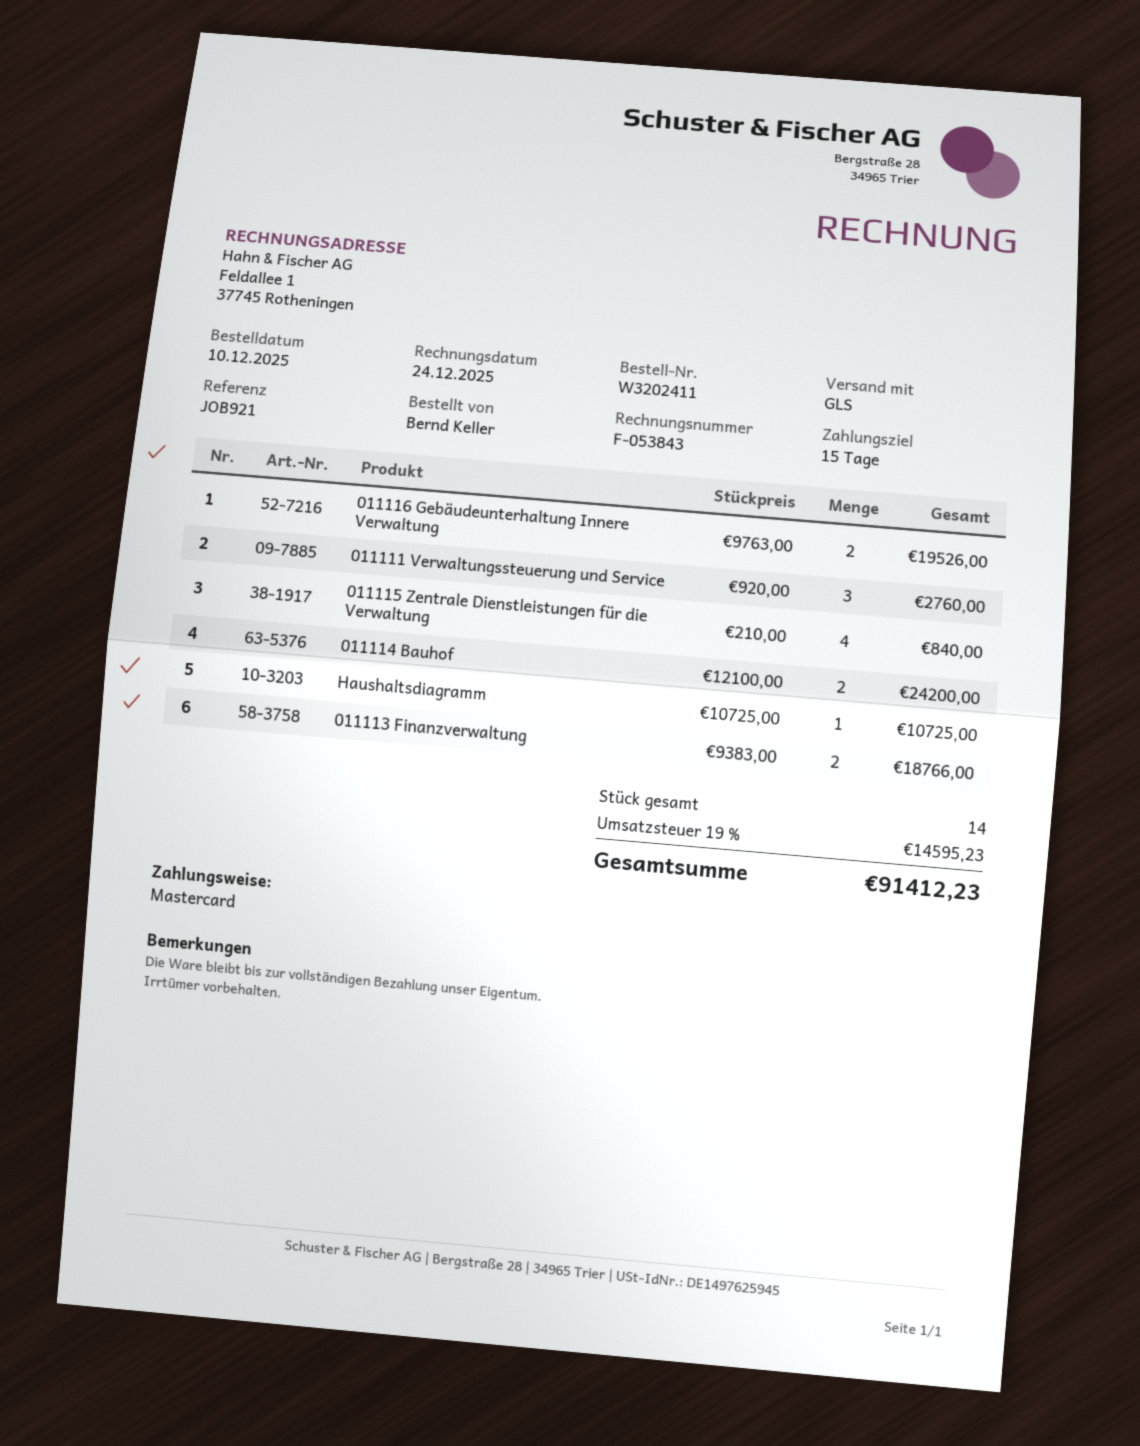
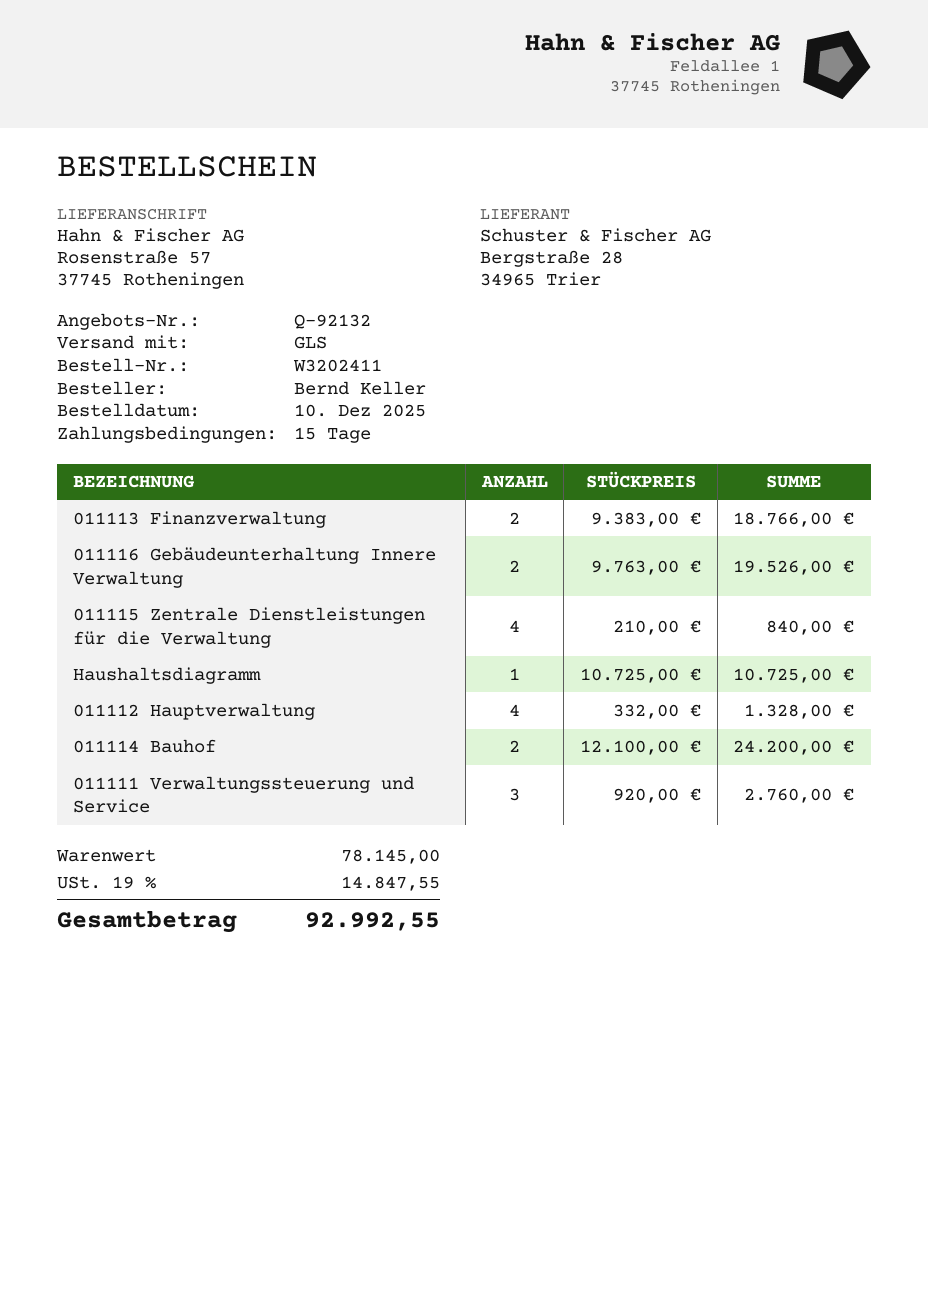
011112 Hauptverwaltung: none -> 4 x 332.00 = 1328.00
tax: 19% = 14595.23 -> 19% = 14847.55
total: 91412.23 -> 92992.55

